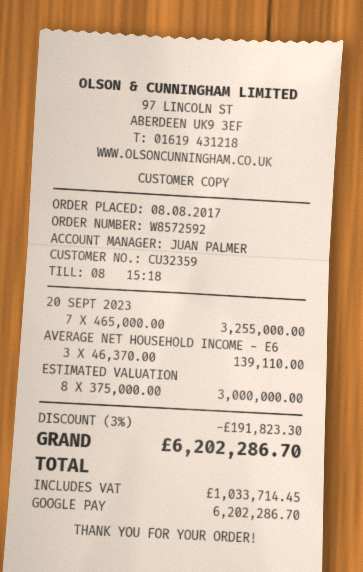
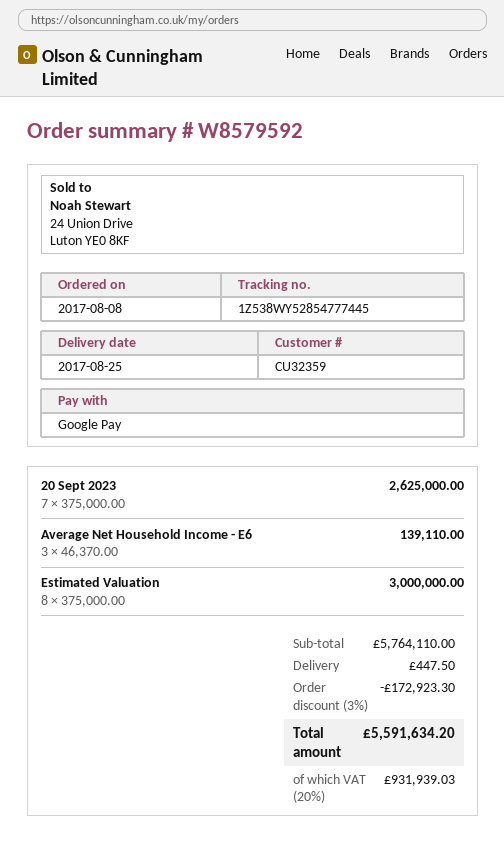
order number: W8572592 -> W8579592
20 SEPT 2023: 7 x 465000.00 = 3255000.00 -> 7 x 375000.00 = 2625000.00
discount: 3% = 191823.30 -> 3% = 172923.30
shipping: none -> 447.50
tax: 1033714.45 -> 931939.03
total: 6202286.70 -> 5591634.20

